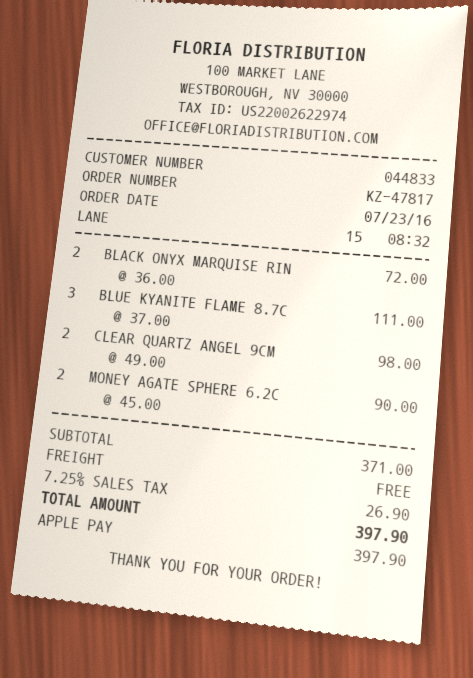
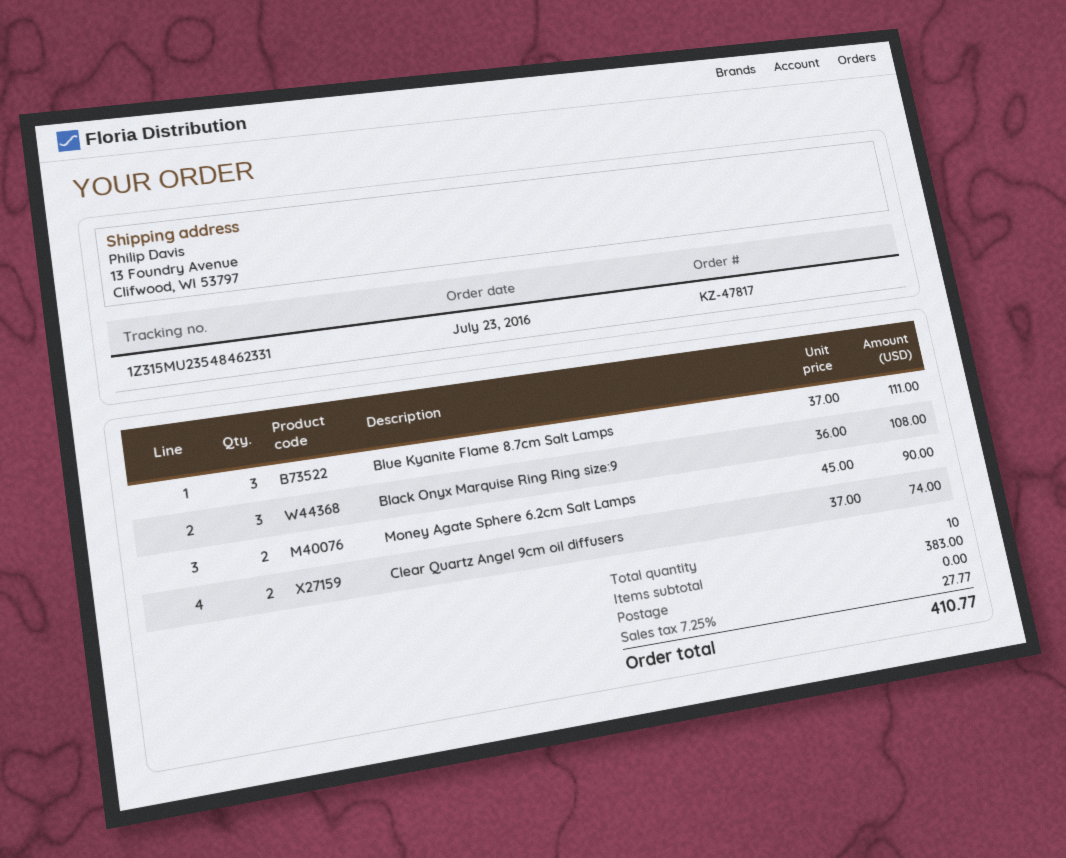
BLACK ONYX MARQUISE RIN: 2 x 36.00 = 72.00 -> 3 x 36.00 = 108.00
CLEAR QUARTZ ANGEL 9CM: 2 x 49.00 = 98.00 -> 2 x 37.00 = 74.00
subtotal: 371.00 -> 383.00
tax: 7.25% = 26.90 -> 7.25% = 27.77
total: 397.90 -> 410.77

